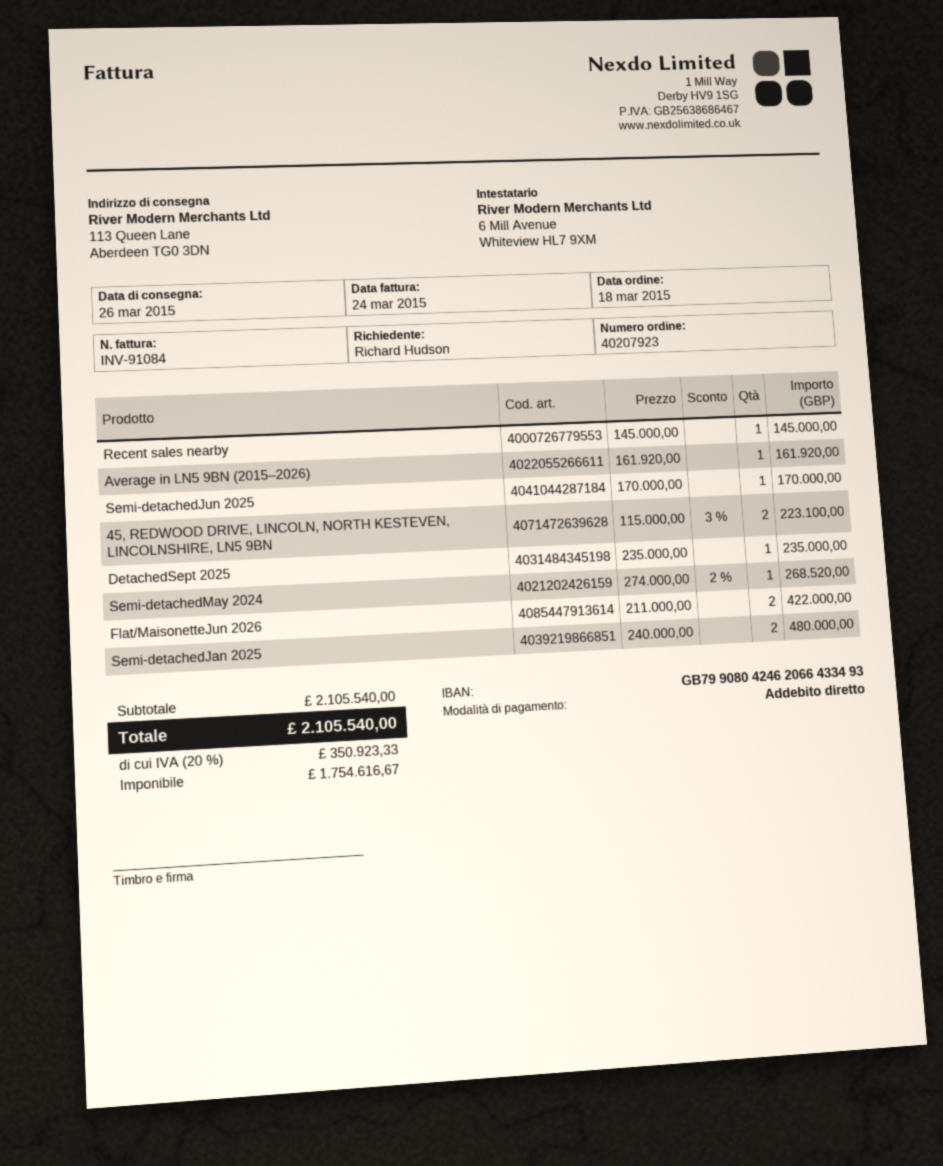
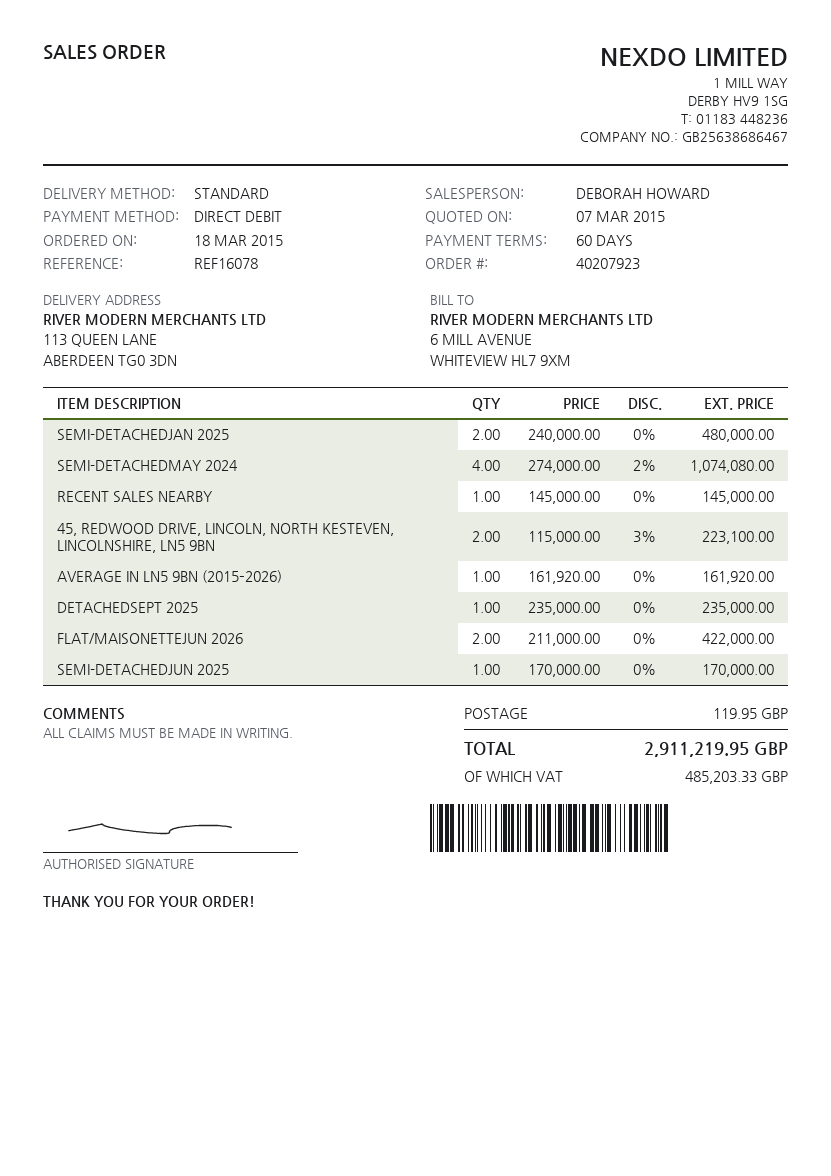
Semi-detachedMay 2024: 1 x 274000.00 - 2% = 268520.00 -> 4 x 274000.00 - 2% = 1074080.00
shipping: none -> 119.95
tax: 350923.33 -> 485203.33
total: 2105540.00 -> 2911219.95

